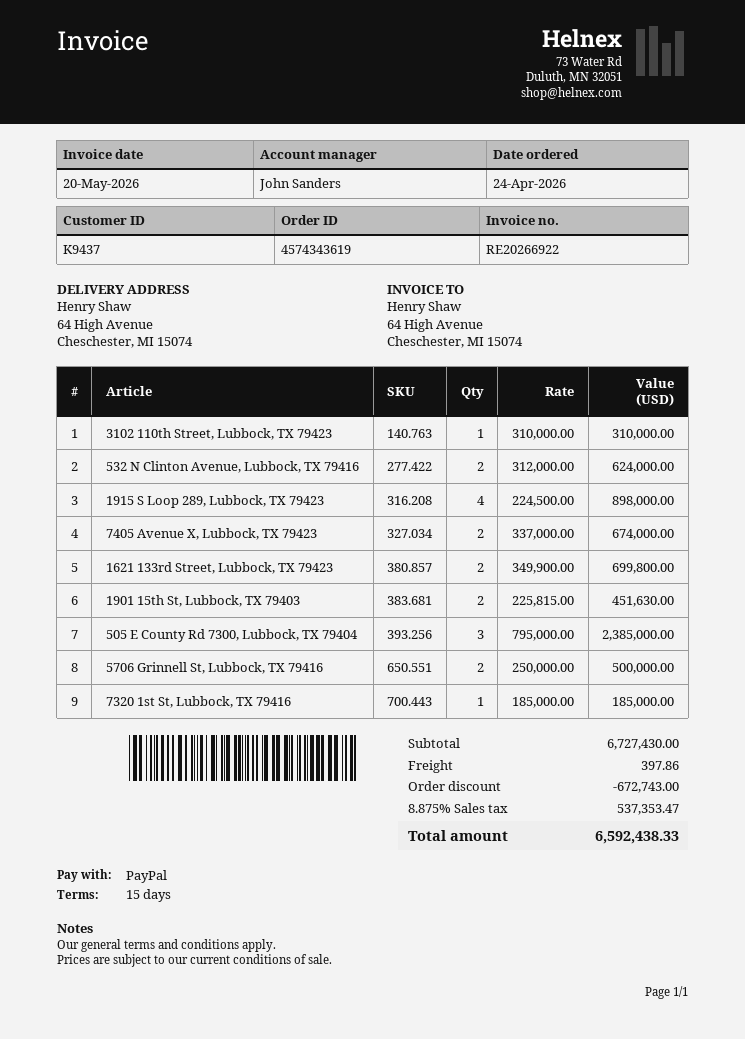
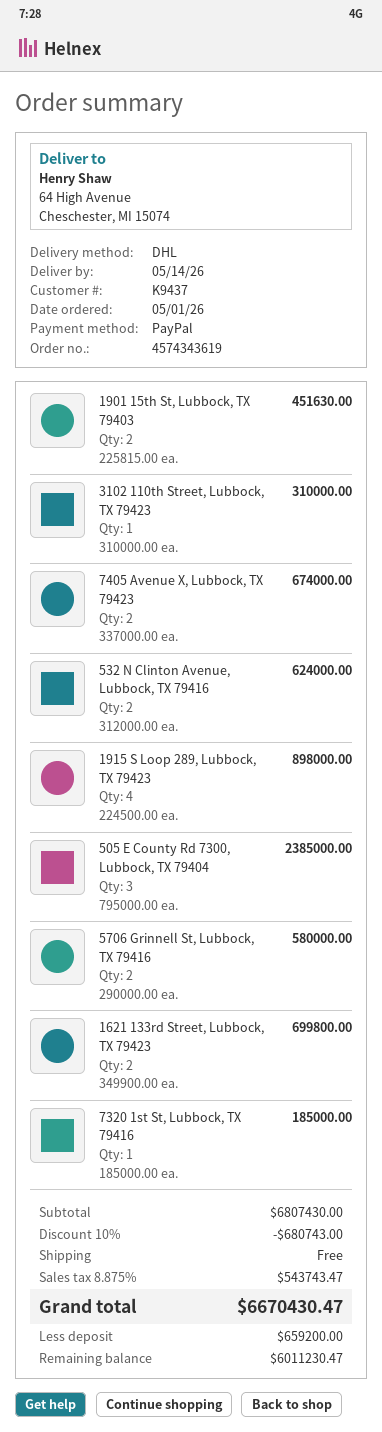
order date: 2026-04-24 -> 2026-05-01
5706 Grinnell St, Lubbock, TX 79416: 2 x 250000.00 = 500000.00 -> 2 x 290000.00 = 580000.00
subtotal: 6727430.00 -> 6807430.00
discount: 672743.00 -> 680743.00
shipping: 397.86 -> 0.00
tax: 8.875% = 537353.47 -> 8.875% = 543743.47
total: 6592438.33 -> 6670430.47

